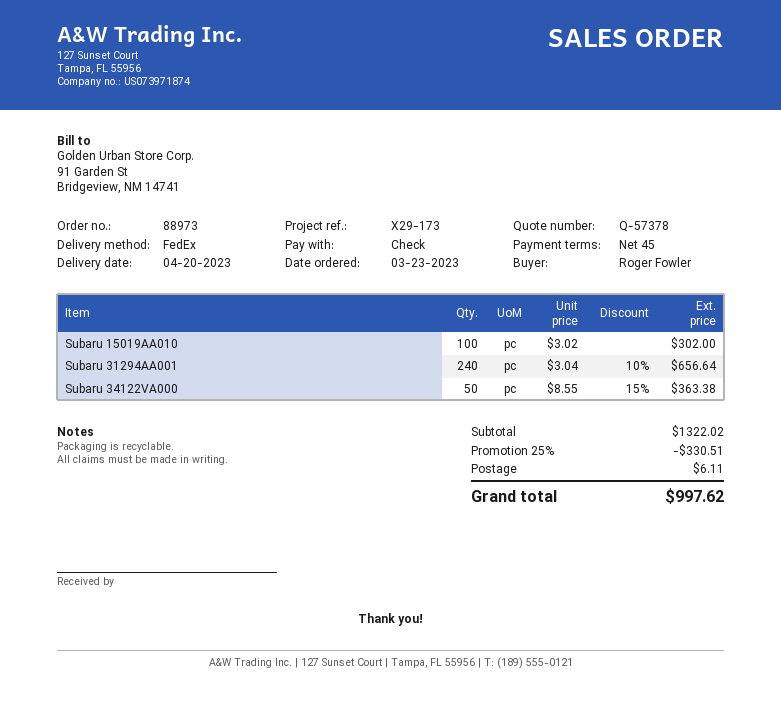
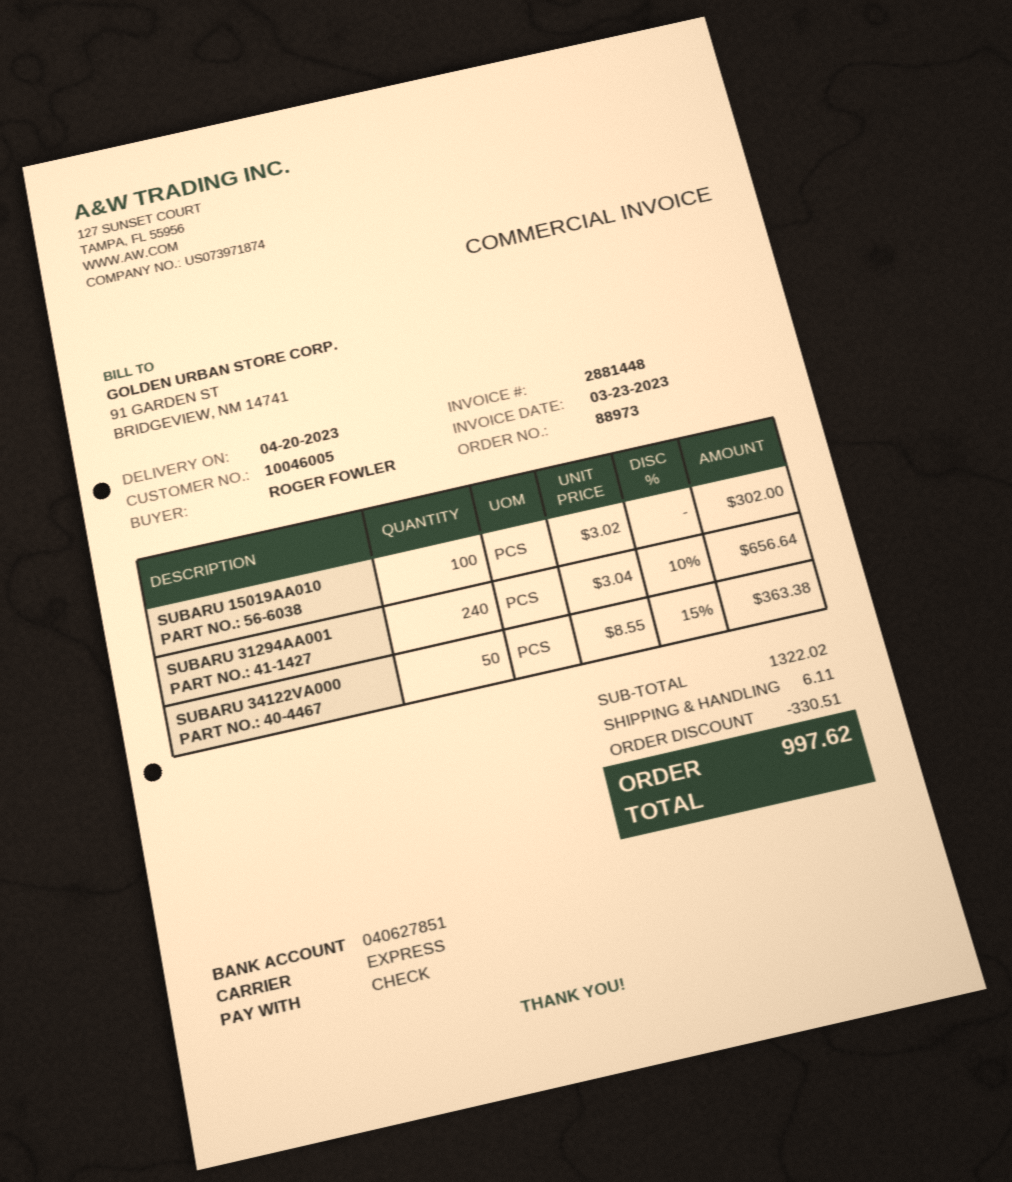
shipping method: FedEx -> express

